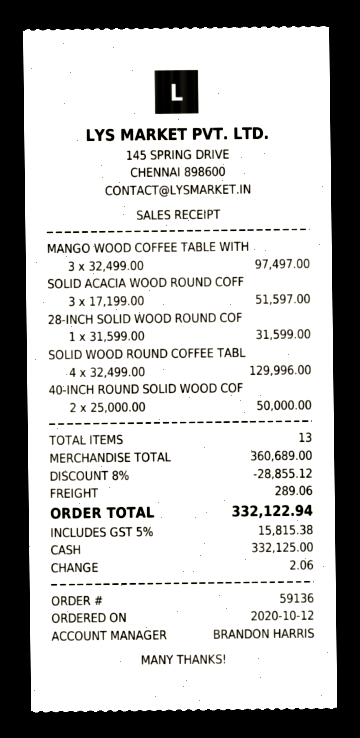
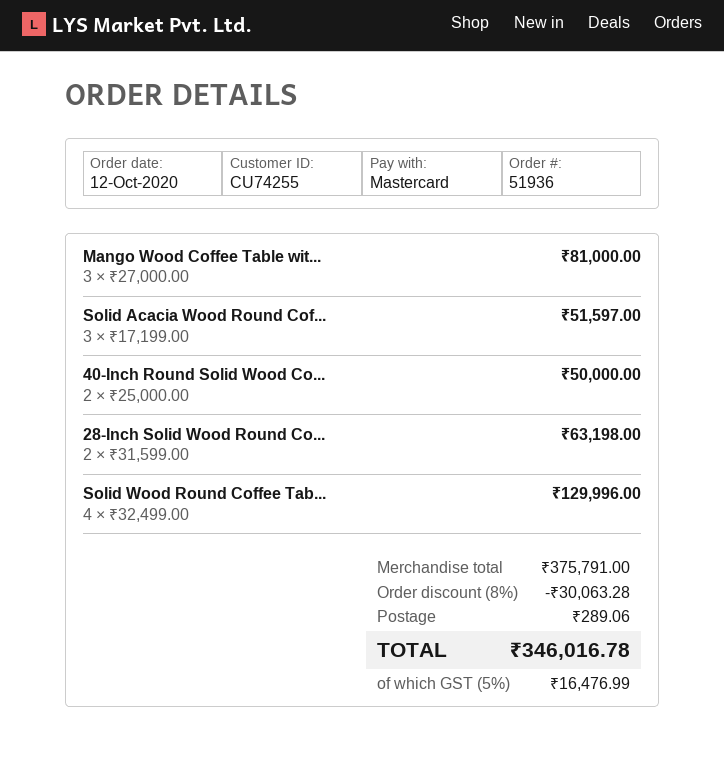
order number: 59136 -> 51936
payment method: cash -> Mastercard
MANGO WOOD COFFEE TABLE WITH: 3 x 32499.00 = 97497.00 -> 3 x 27000.00 = 81000.00
28-INCH SOLID WOOD ROUND COF: 1 x 31599.00 = 31599.00 -> 2 x 31599.00 = 63198.00
subtotal: 360689.00 -> 375791.00
discount: 8% = 28855.12 -> 8% = 30063.28
tax: 5% = 15815.38 -> 5% = 16476.99
total: 332122.94 -> 346016.78

